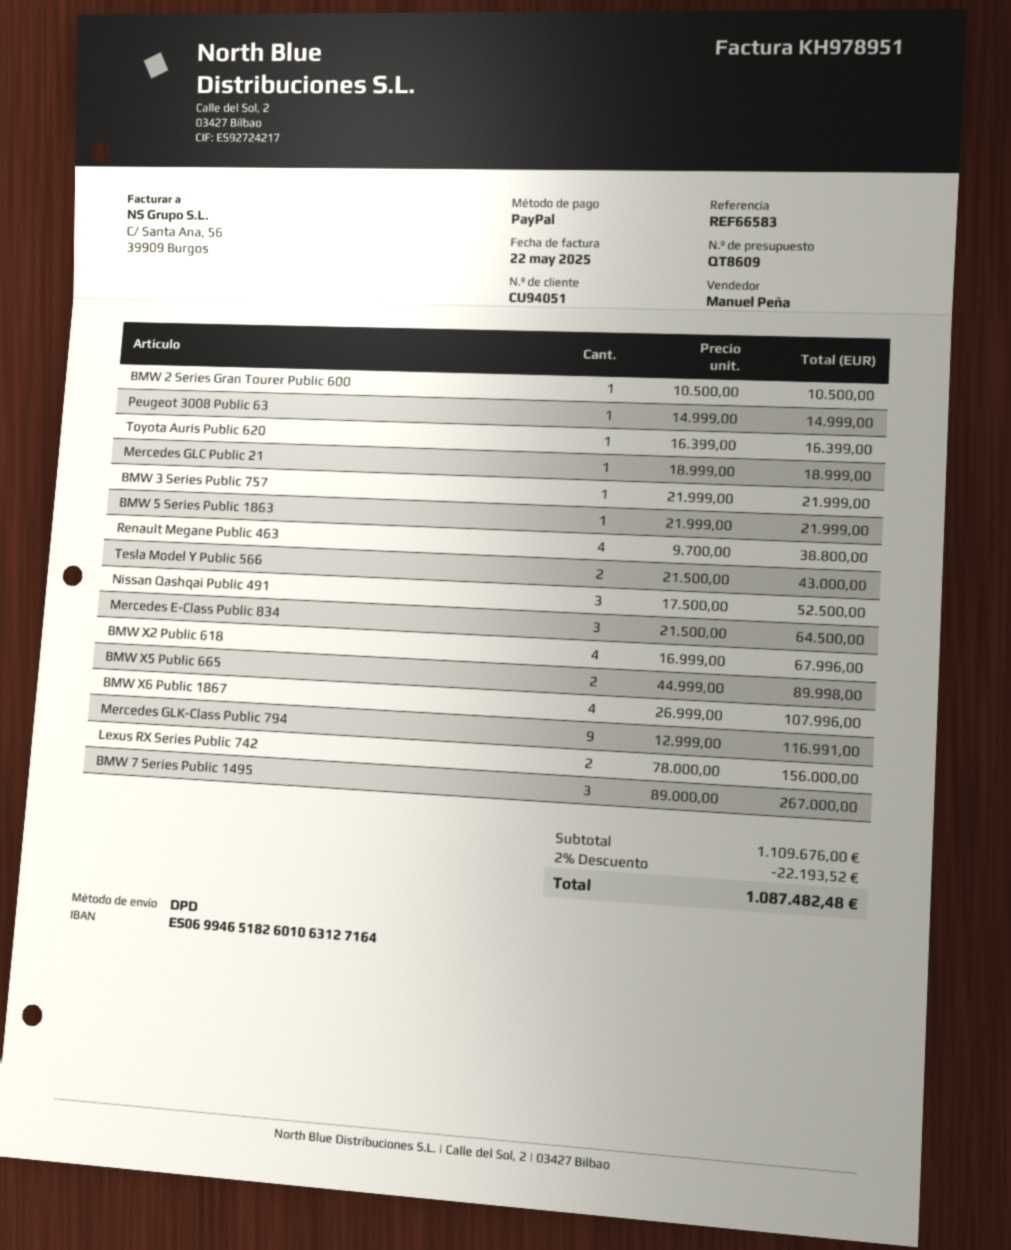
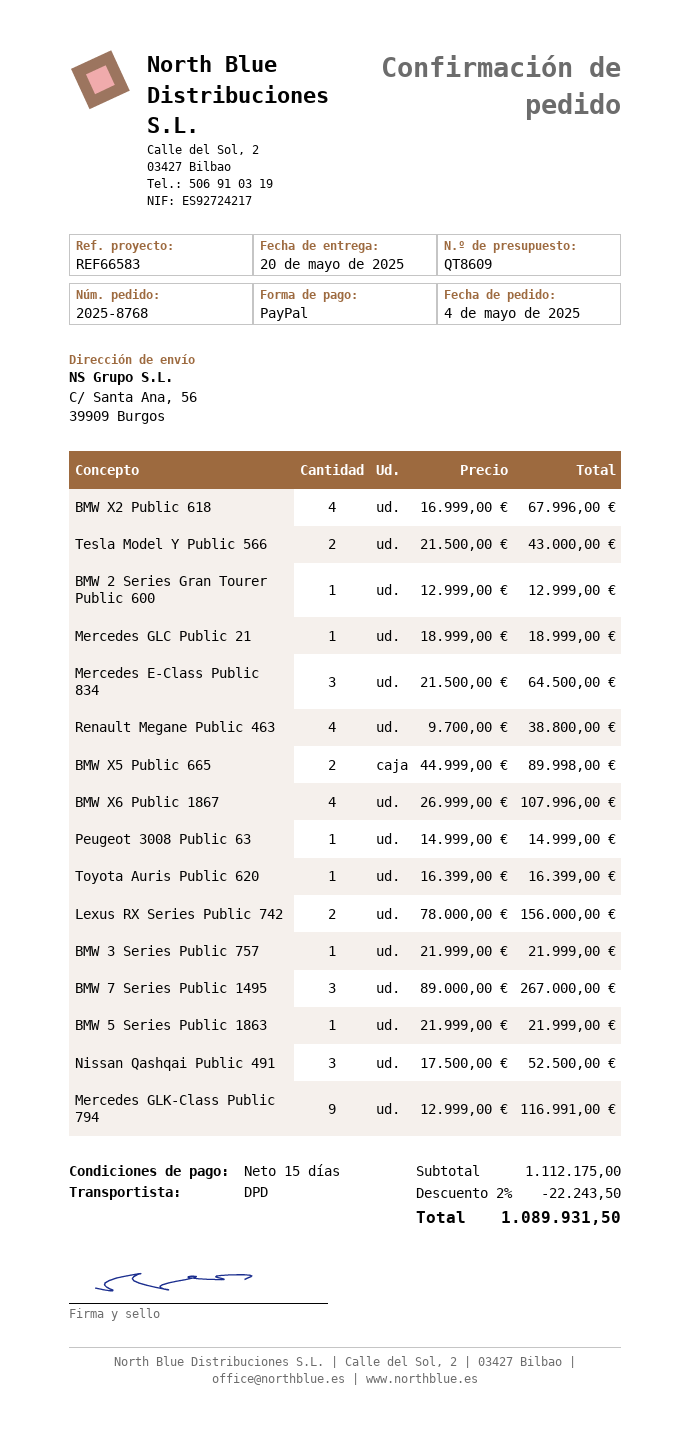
BMW 2 Series Gran Tourer Public 600: 1 x 10500.00 = 10500.00 -> 1 x 12999.00 = 12999.00
subtotal: 1109676.00 -> 1112175.00
discount: 2% = 22193.52 -> 2% = 22243.50
total: 1087482.48 -> 1089931.50

